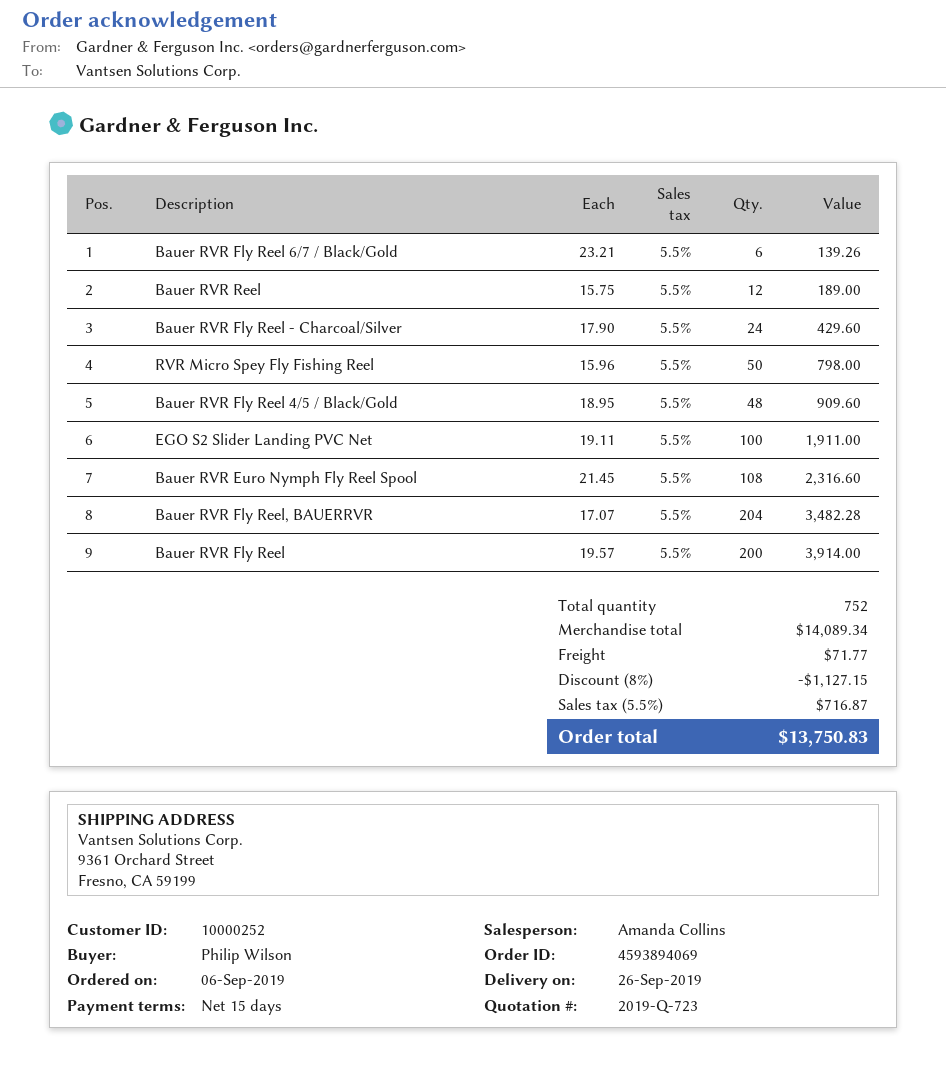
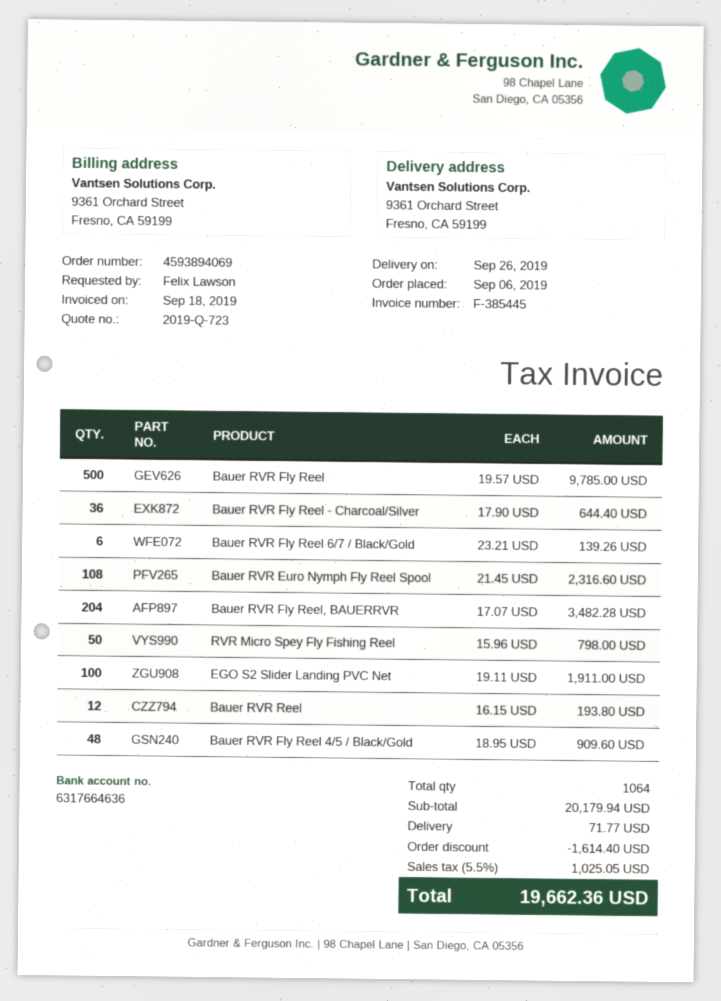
ordered by: Philip Wilson -> Felix Lawson
Bauer RVR Reel: 12 x 15.75 = 189.00 -> 12 x 16.15 = 193.80
Bauer RVR Fly Reel - Charcoal/Silver: 24 x 17.90 = 429.60 -> 36 x 17.90 = 644.40
Bauer RVR Fly Reel: 200 x 19.57 = 3914.00 -> 500 x 19.57 = 9785.00
total quantity: 752 -> 1064
subtotal: 14089.34 -> 20179.94
discount: 1127.15 -> 1614.40
tax: 5.5% = 716.87 -> 5.5% = 1025.05
total: 13750.83 -> 19662.36

